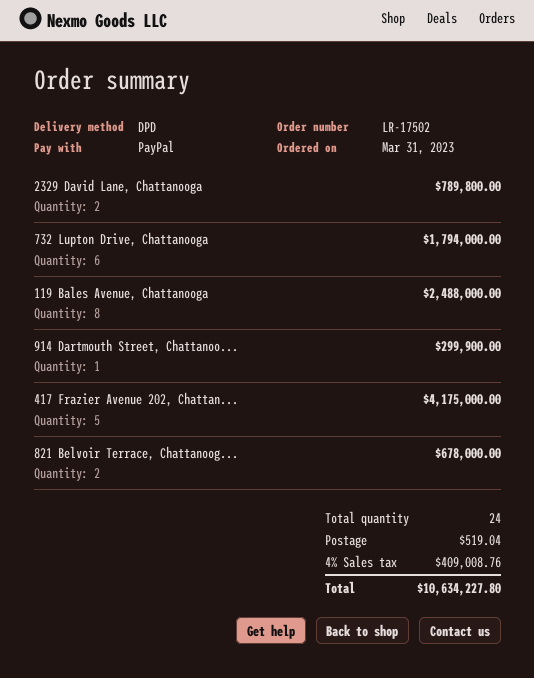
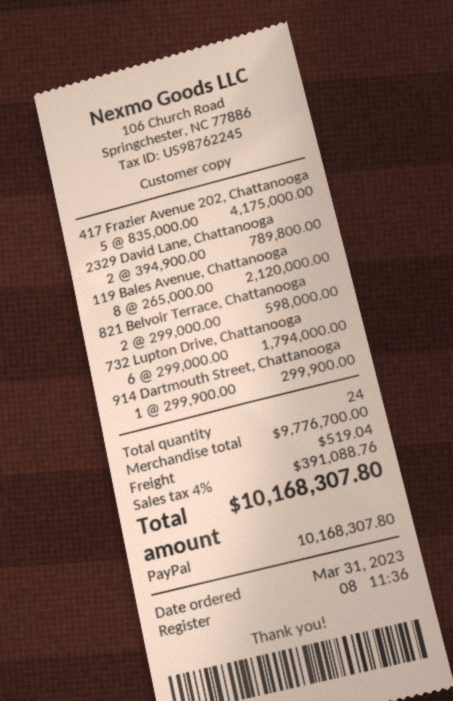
119 Bales Avenue, Chattanooga: 8 for 2488000.00 -> 8 for 2120000.00
821 Belvoir Terrace, Chattanoog...: 2 for 678000.00 -> 2 for 598000.00
tax: 4% = 409008.76 -> 4% = 391088.76
total: 10634227.80 -> 10168307.80

